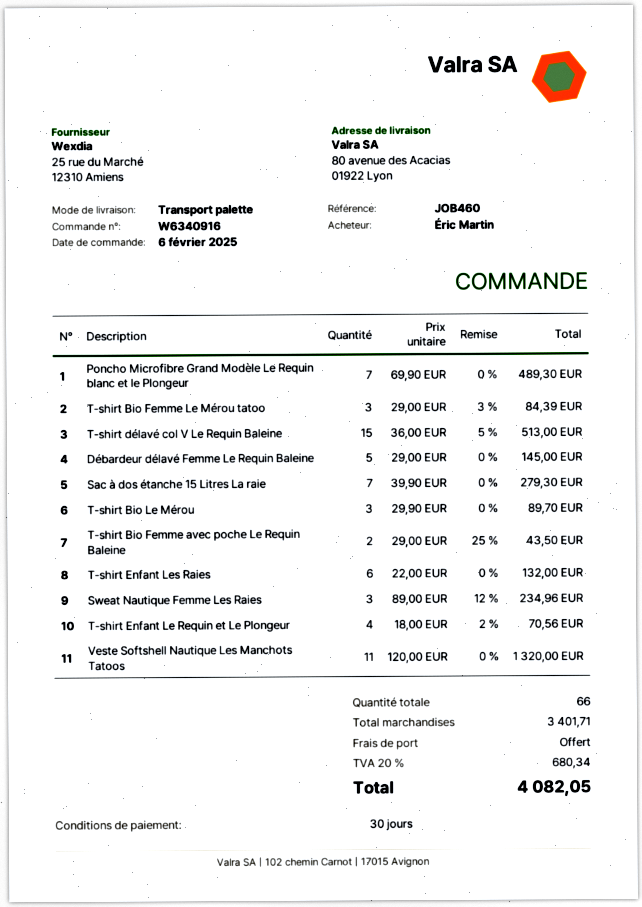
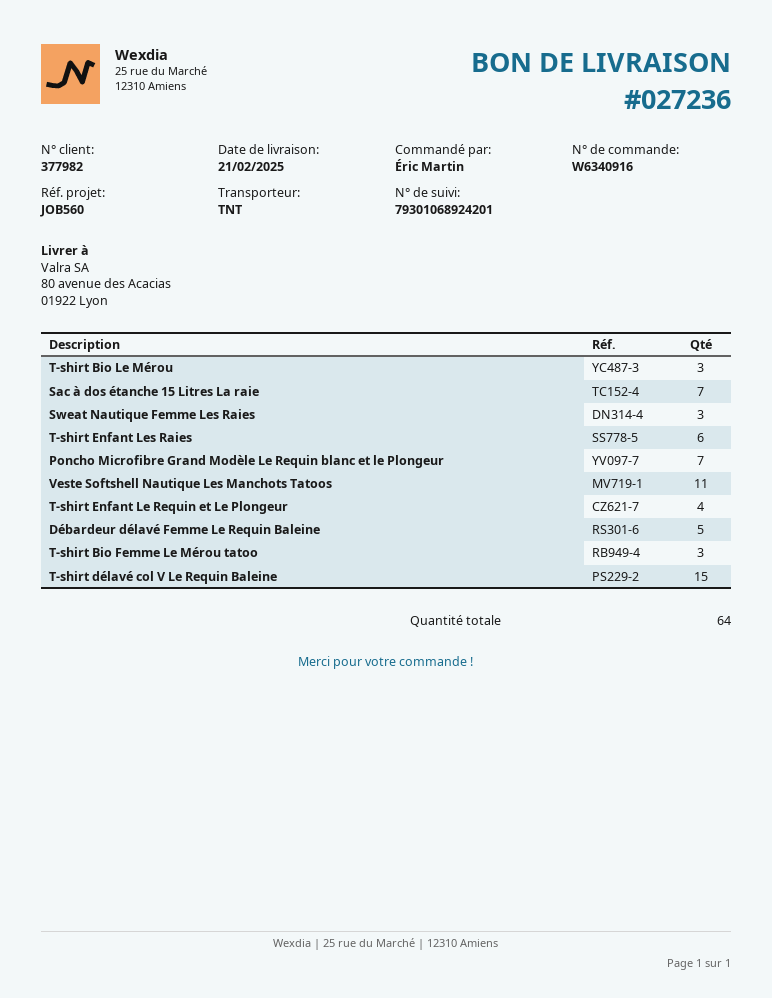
reference: JOB460 -> JOB560
shipping method: pallet freight -> TNT
T-shirt Bio Femme avec poche Le Requin Baleine: 2 -> none
total quantity: 66 -> 64

